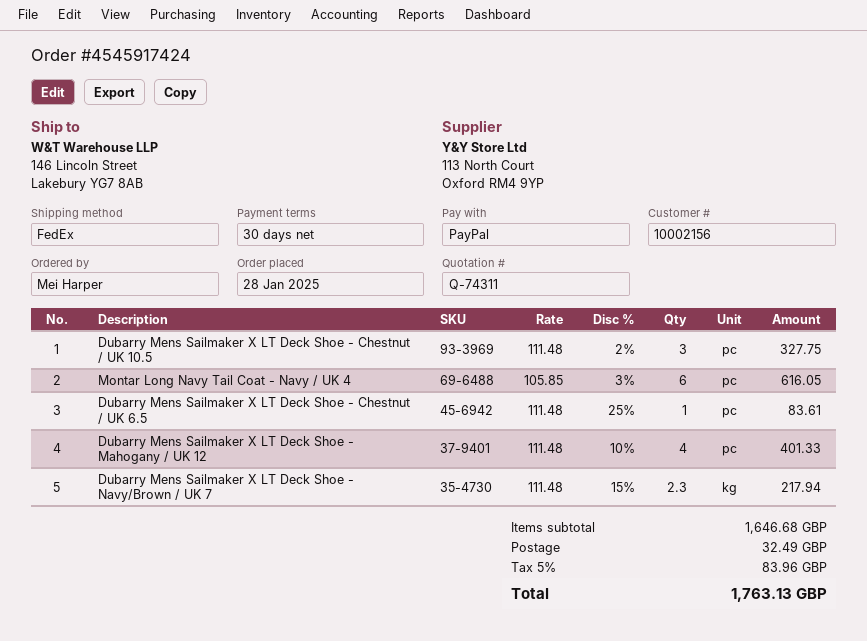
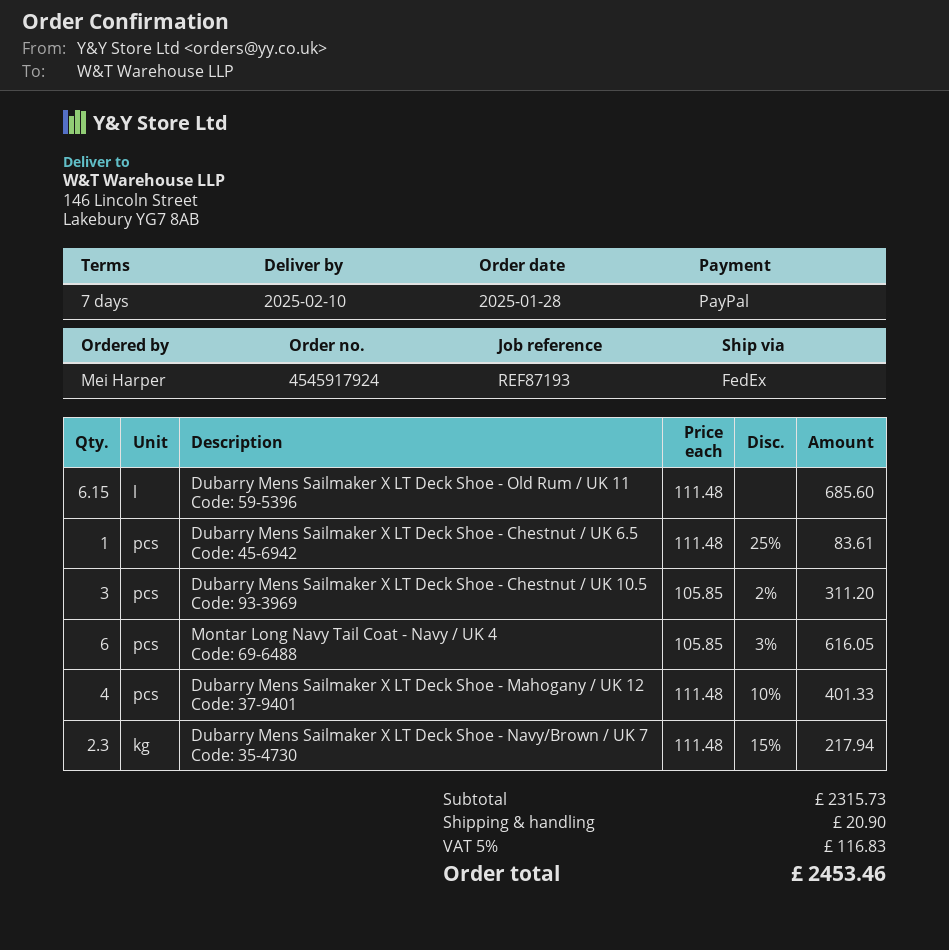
order number: 4545917424 -> 4545917924
payment terms: 30 days -> 7 days
Dubarry Mens Sailmaker X LT Deck Shoe - Chestnut / UK 10.5: 3 x 111.48 - 2% = 327.75 -> 3 x 105.85 - 2% = 311.20
Dubarry Mens Sailmaker X LT Deck Shoe - Old Rum / UK 11: none -> 6.15 x 111.48 = 685.60
subtotal: 1646.68 -> 2315.73
shipping: 32.49 -> 20.90
tax: 5% = 83.96 -> 5% = 116.83
total: 1763.13 -> 2453.46

